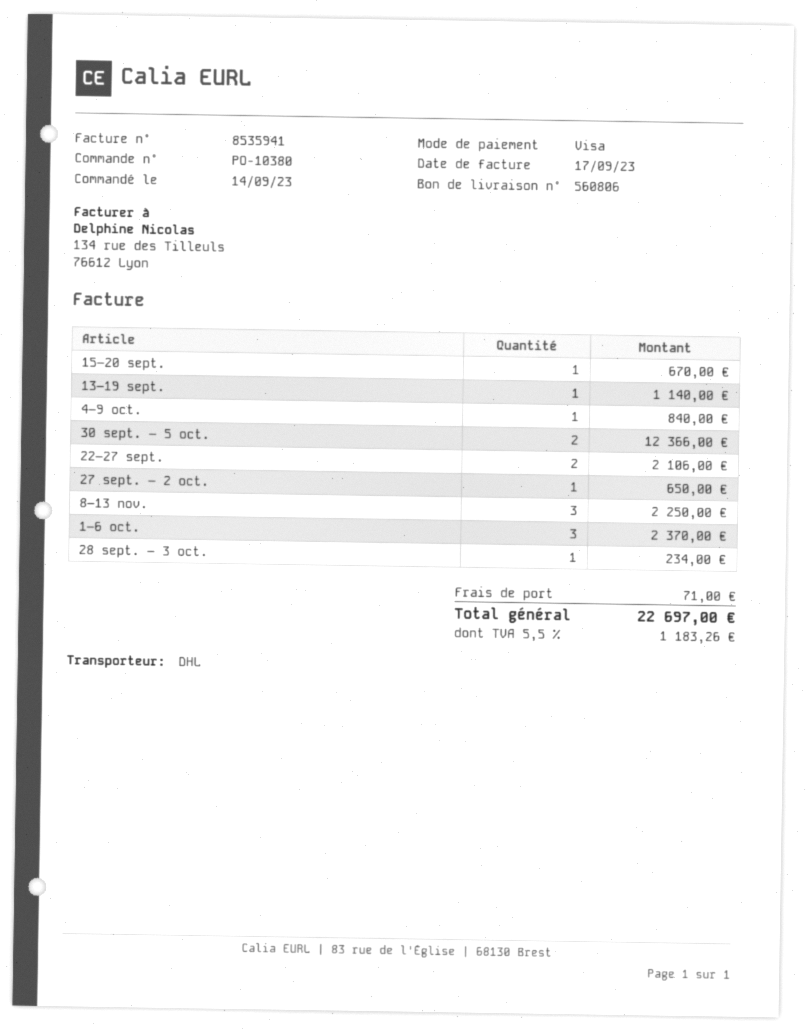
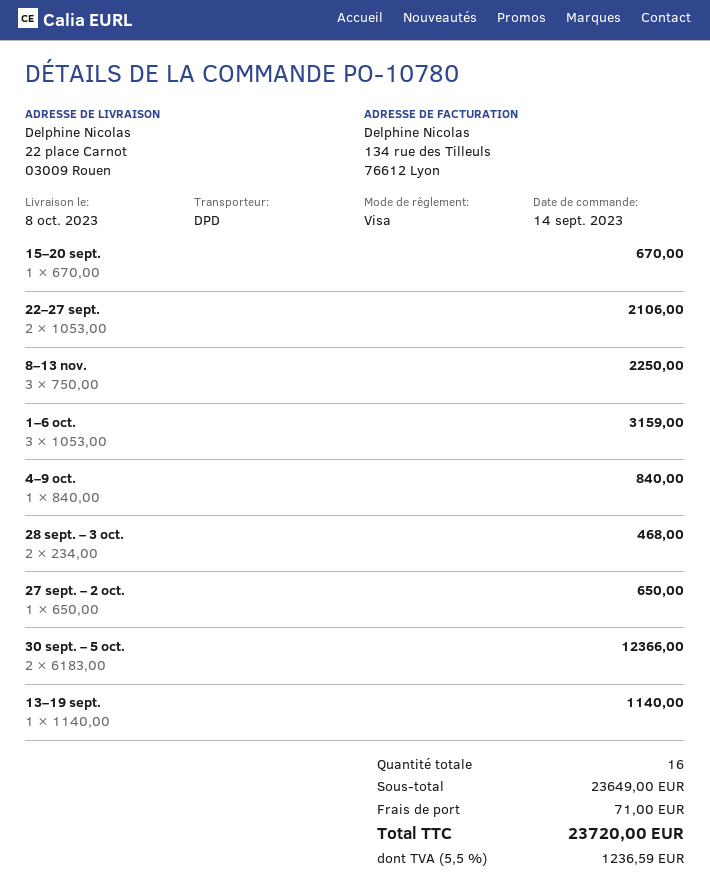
order number: PO-10380 -> PO-10780
shipping method: DHL -> DPD
1–6 oct.: 3 for 2370.00 -> 3 for 3159.00
28 sept. – 3 oct.: 1 for 234.00 -> 2 for 468.00
tax: 5.5% = 1183.26 -> 5.5% = 1236.59
total: 22697.00 -> 23720.00

